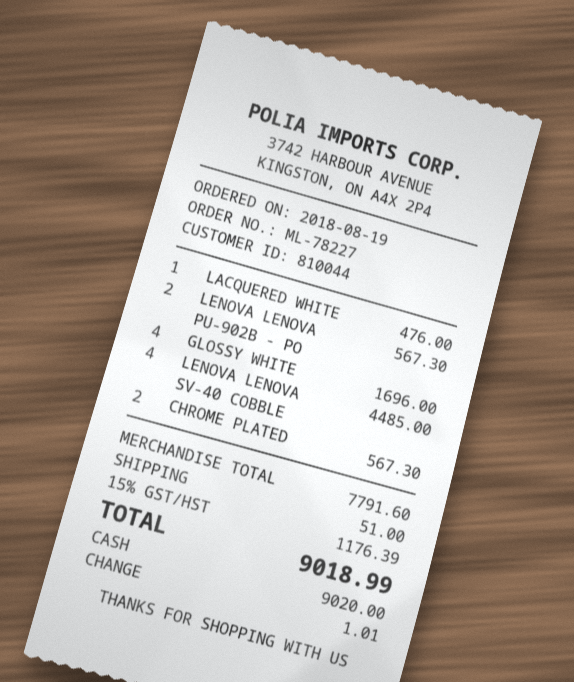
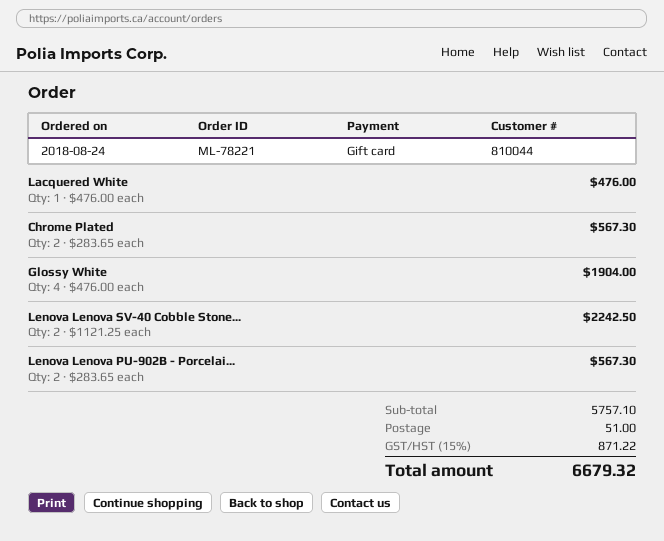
order number: ML-78227 -> ML-78221
order date: 2018-08-19 -> 2018-08-24
payment method: cash -> gift card
GLOSSY WHITE: 4 for 1696.00 -> 4 for 1904.00
LENOVA LENOVA SV-40 COBBLE: 4 for 4485.00 -> 2 for 2242.50
subtotal: 7791.60 -> 5757.10
tax: 15% = 1176.39 -> 15% = 871.22
total: 9018.99 -> 6679.32

